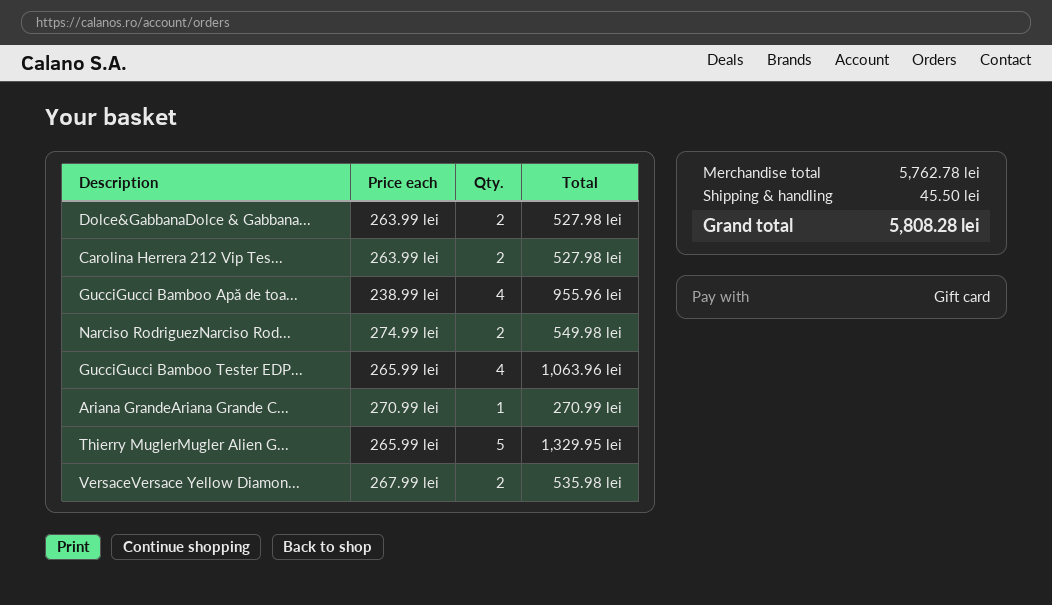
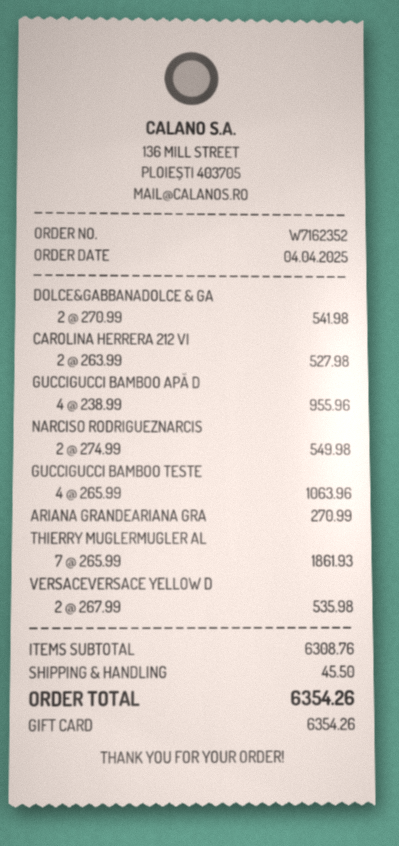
Dolce&GabbanaDolce & Gabbana...: 2 x 263.99 = 527.98 -> 2 x 270.99 = 541.98
Thierry MuglerMugler Alien G...: 5 x 265.99 = 1329.95 -> 7 x 265.99 = 1861.93
subtotal: 5762.78 -> 6308.76
total: 5808.28 -> 6354.26

